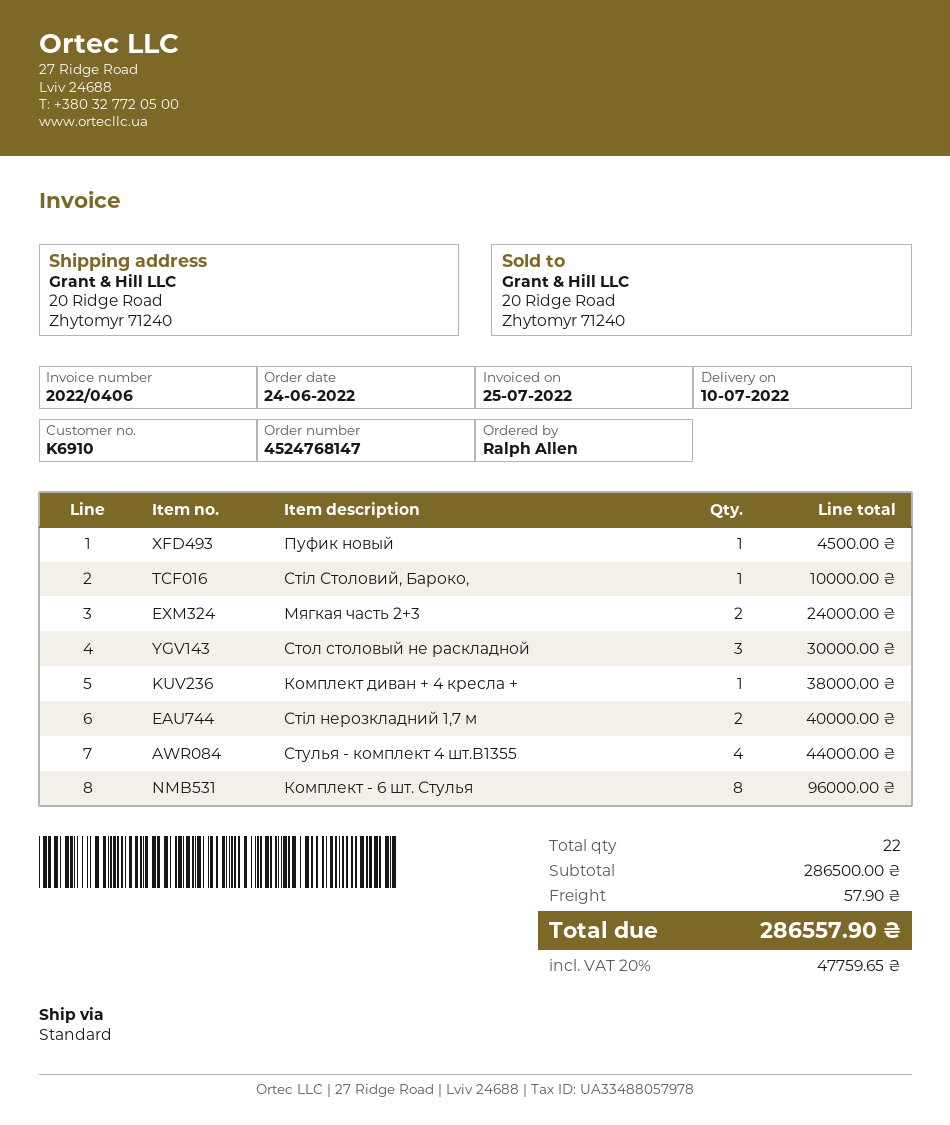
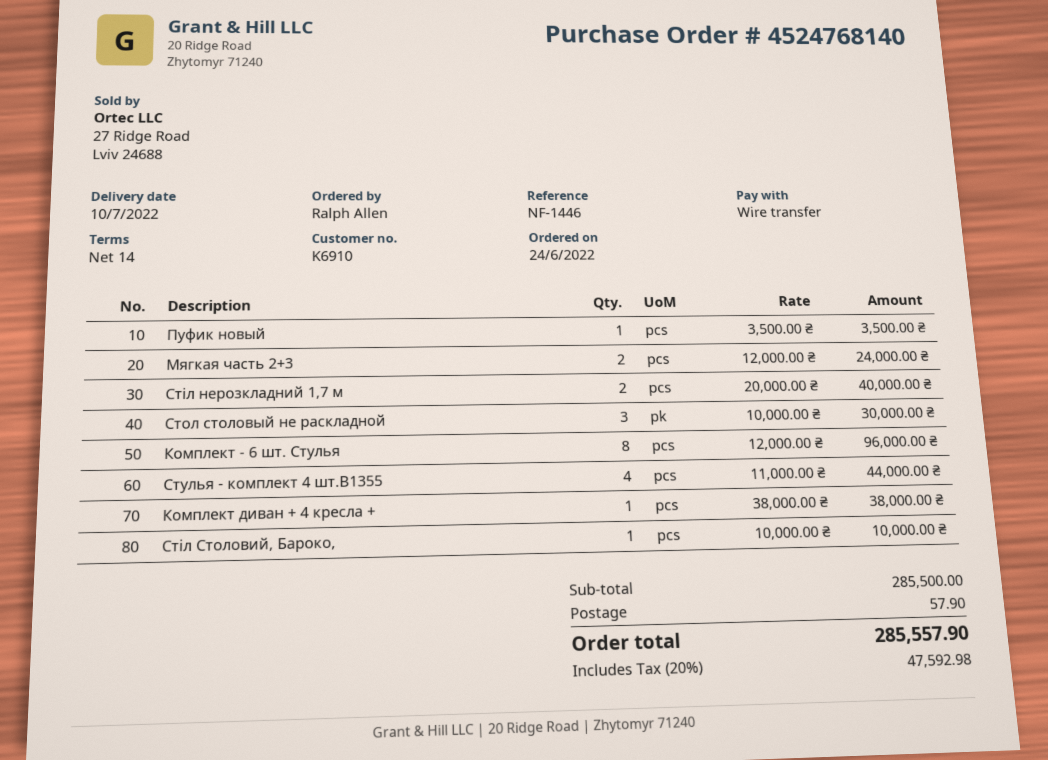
order number: 4524768147 -> 4524768140
Пуфик новый: 1 for 4500.00 -> 1 for 3500.00
subtotal: 286500.00 -> 285500.00
tax: 20% = 47759.65 -> 20% = 47592.98
total: 286557.90 -> 285557.90

